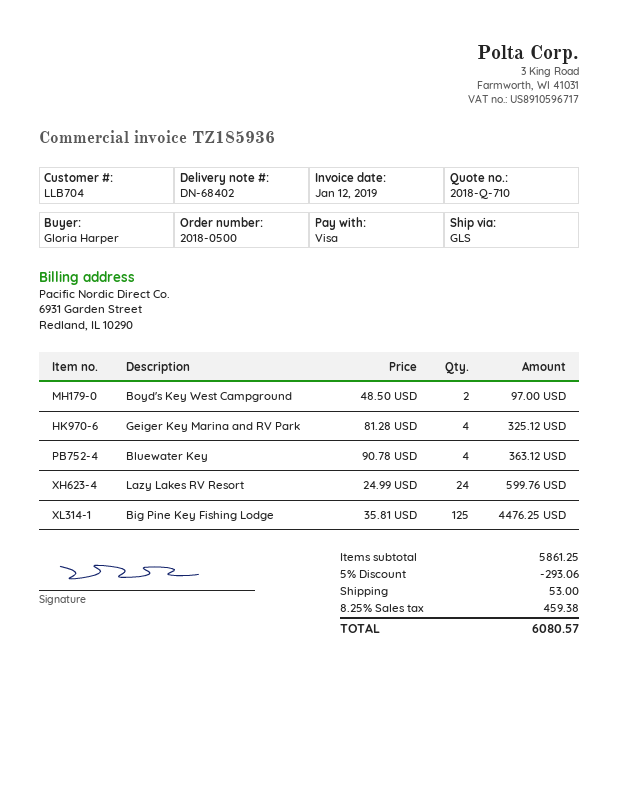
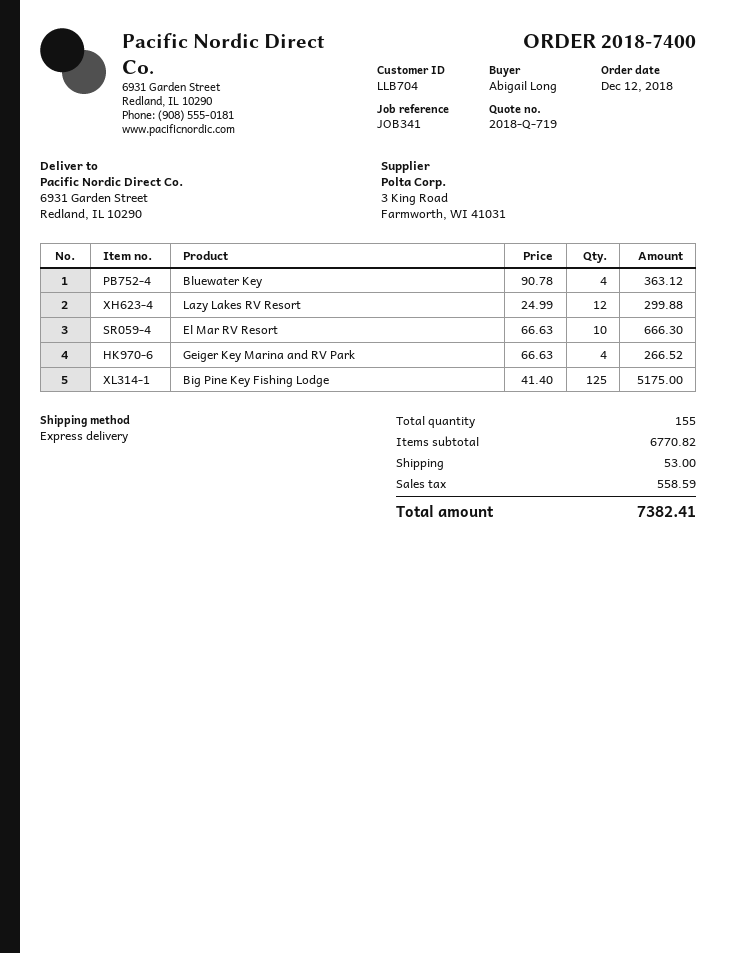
quote number: 2018-Q-710 -> 2018-Q-719
order number: 2018-0500 -> 2018-7400
ordered by: Gloria Harper -> Abigail Long
shipping method: GLS -> express
Boyd's Key West Campground: 2 x 48.50 = 97.00 -> none
Geiger Key Marina and RV Park: 4 x 81.28 = 325.12 -> 4 x 66.63 = 266.52
Lazy Lakes RV Resort: 24 x 24.99 = 599.76 -> 12 x 24.99 = 299.88
Big Pine Key Fishing Lodge: 125 x 35.81 = 4476.25 -> 125 x 41.40 = 5175.00
El Mar RV Resort: none -> 10 x 66.63 = 666.30
subtotal: 5861.25 -> 6770.82
discount: 5% = 293.06 -> none
tax: 459.38 -> 558.59
total: 6080.57 -> 7382.41

